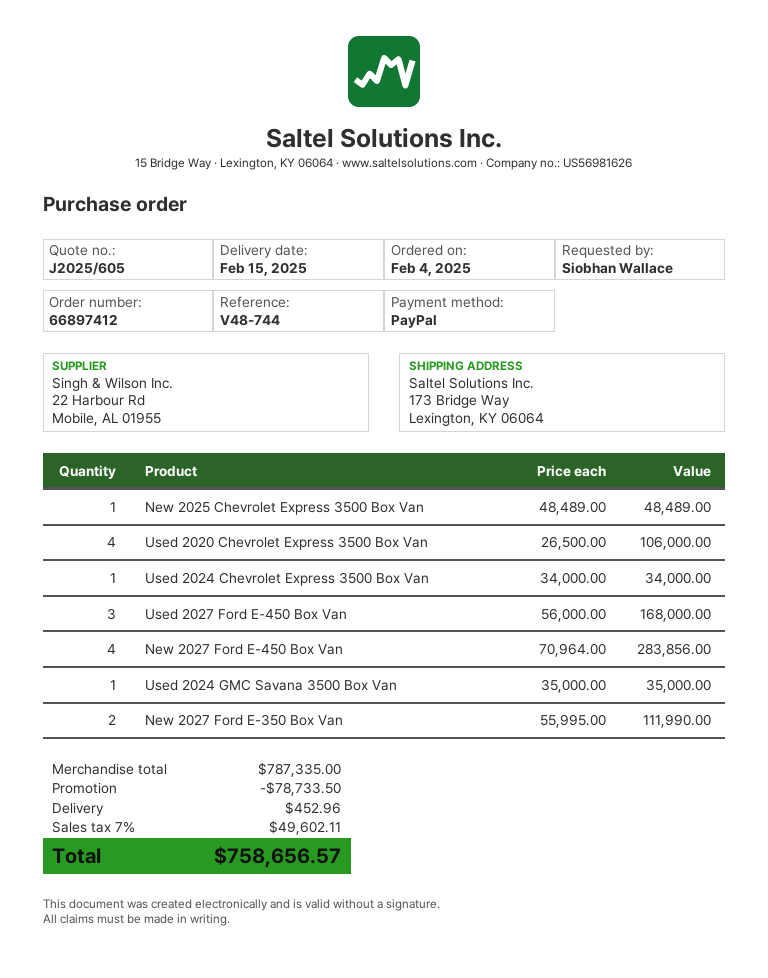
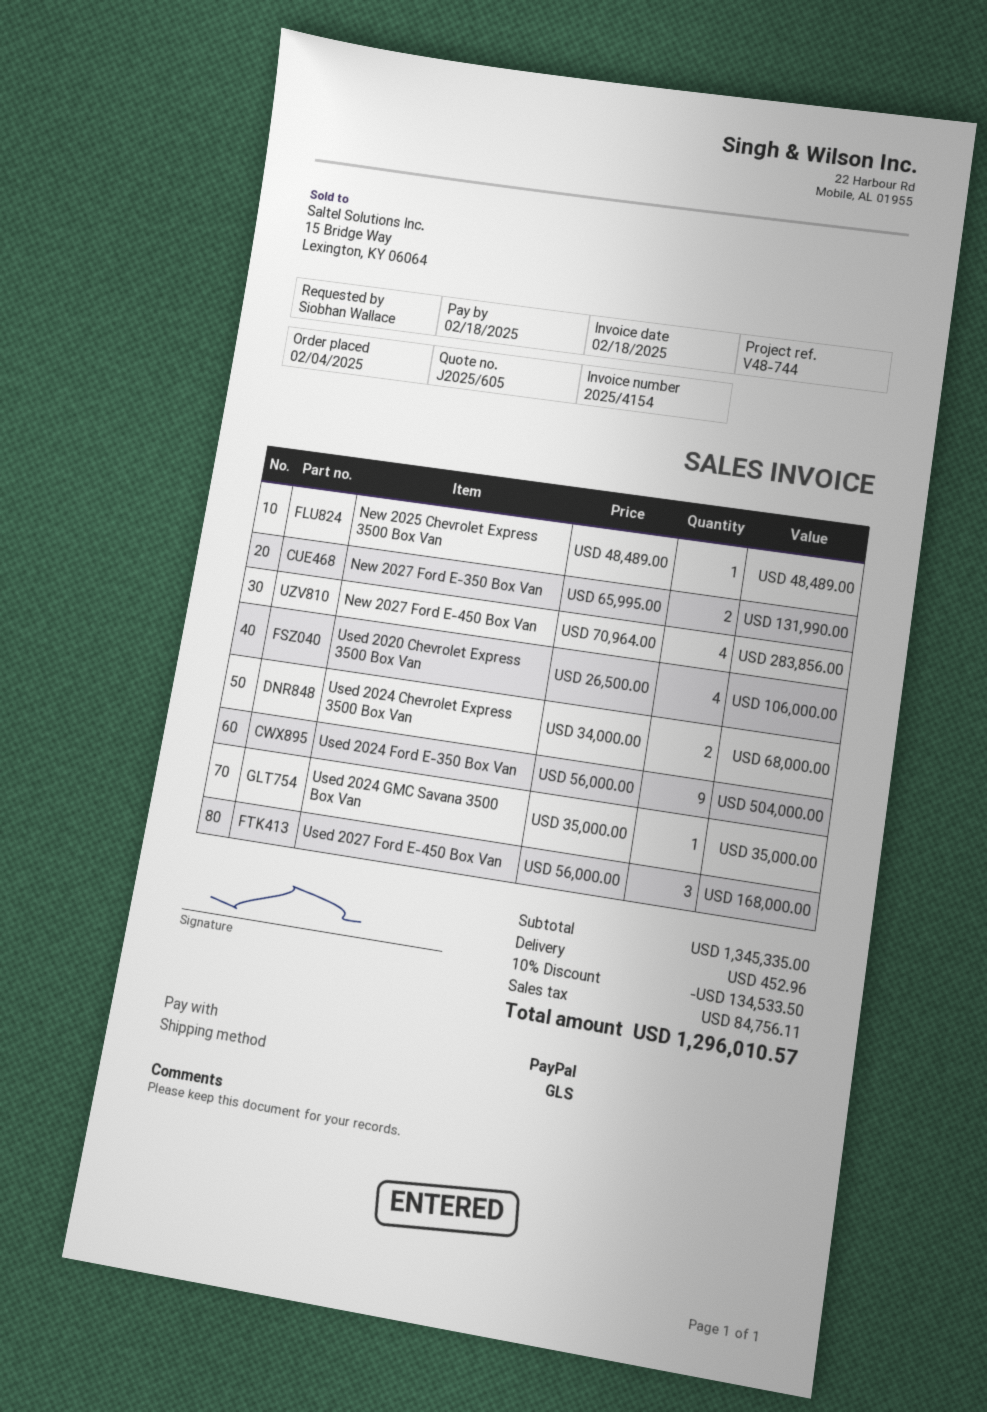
Used 2024 Chevrolet Express 3500 Box Van: 1 x 34000.00 = 34000.00 -> 2 x 34000.00 = 68000.00
New 2027 Ford E-350 Box Van: 2 x 55995.00 = 111990.00 -> 2 x 65995.00 = 131990.00
Used 2024 Ford E-350 Box Van: none -> 9 x 56000.00 = 504000.00
subtotal: 787335.00 -> 1345335.00
discount: 78733.50 -> 134533.50
tax: 49602.11 -> 84756.11
total: 758656.57 -> 1296010.57

